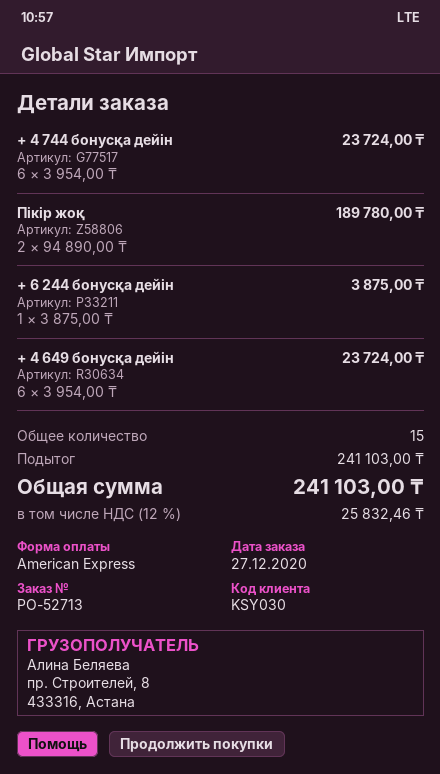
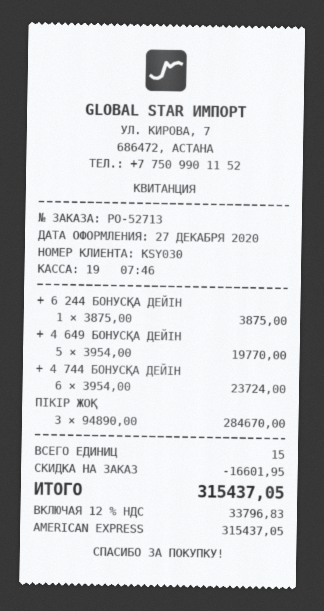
Пікір жоқ: 2 x 94890.00 = 189780.00 -> 3 x 94890.00 = 284670.00
+ 4 649 бонусқа дейін: 6 x 3954.00 = 23724.00 -> 5 x 3954.00 = 19770.00
discount: none -> 16601.95
tax: 12% = 25832.46 -> 12% = 33796.83
total: 241103.00 -> 315437.05

